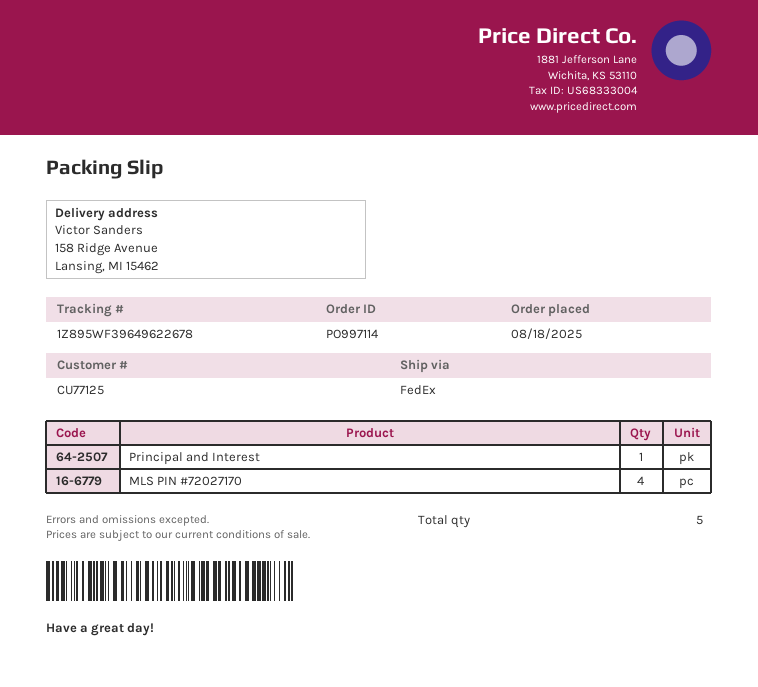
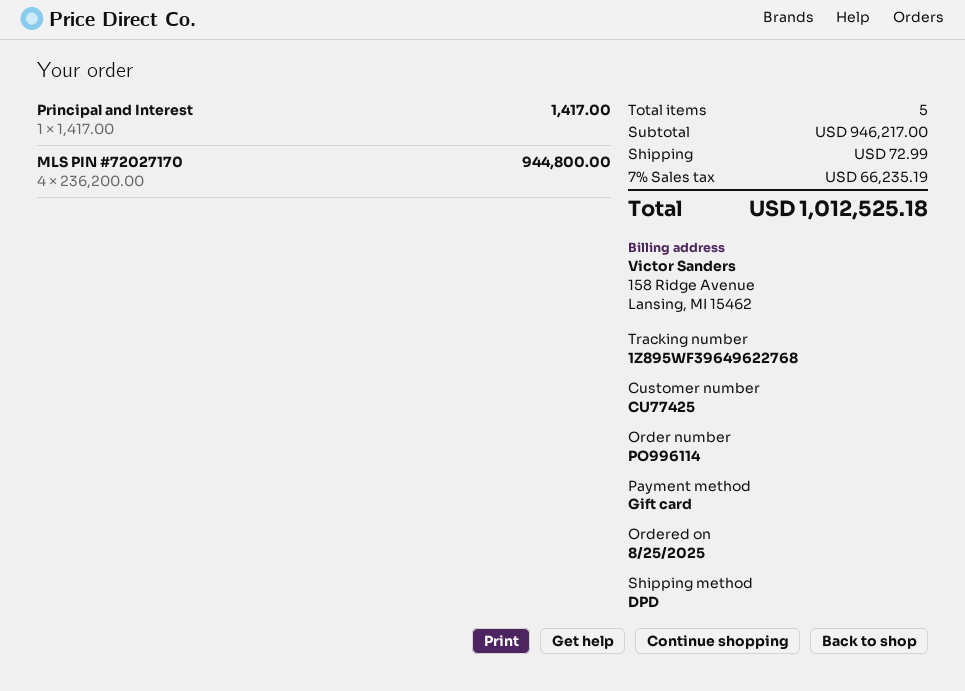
order number: PO997114 -> PO996114
order date: 2025-08-18 -> 2025-08-25
customer number: CU77125 -> CU77425
shipping method: FedEx -> DPD
tracking number: 1Z895WF39649622678 -> 1Z895WF39649622768

